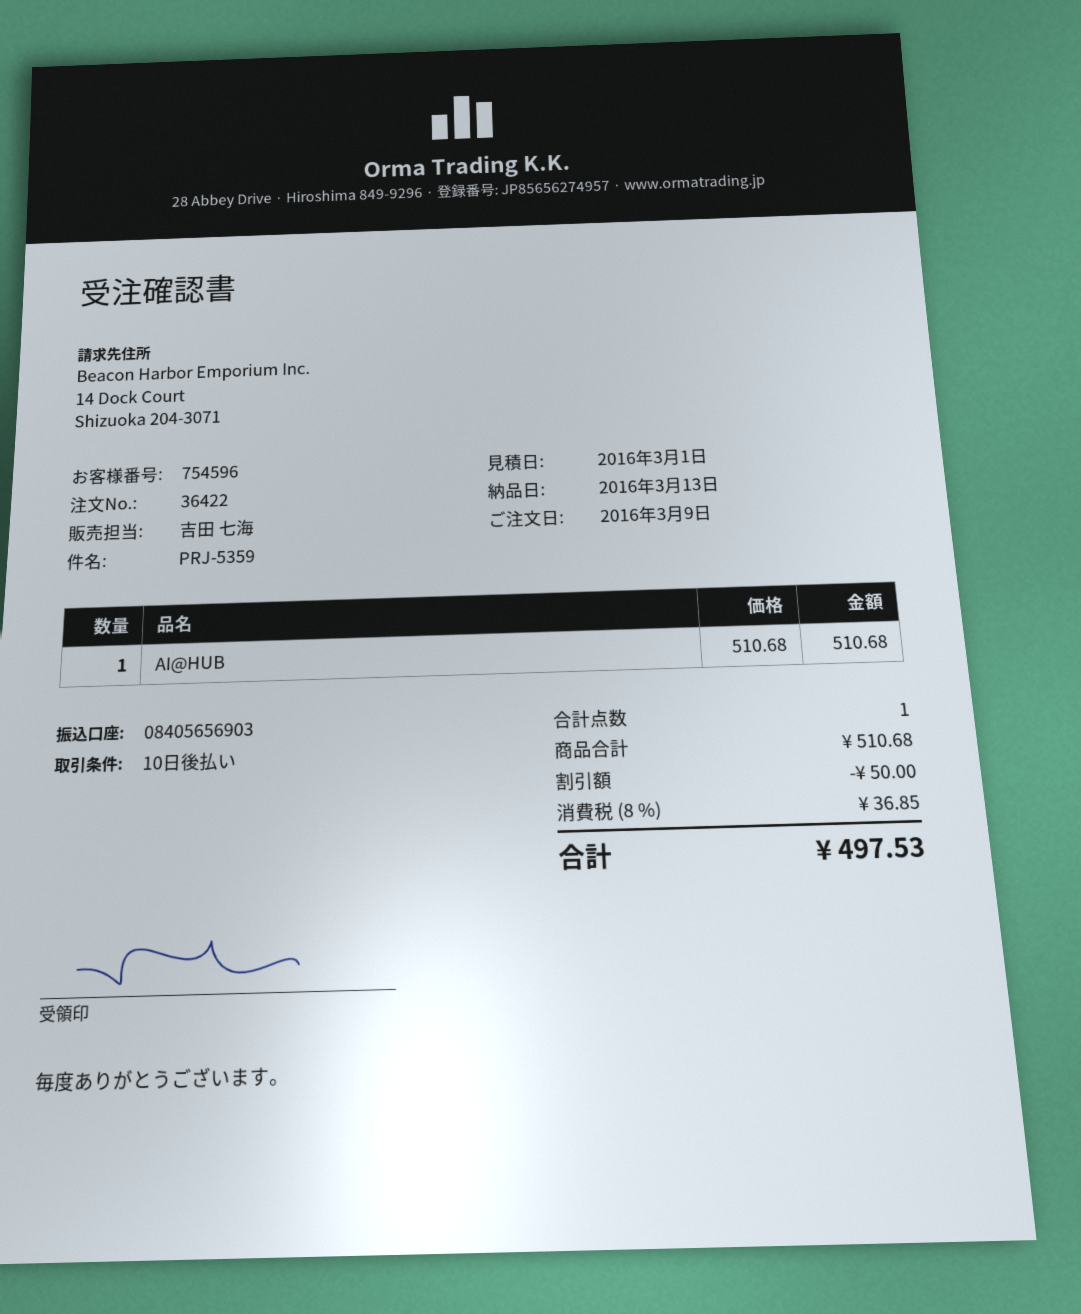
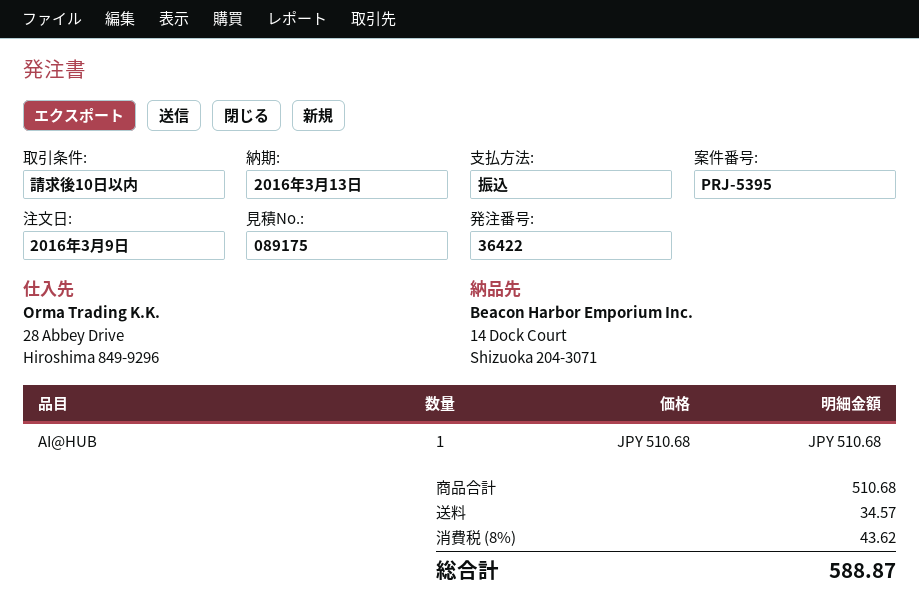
reference: PRJ-5359 -> PRJ-5395
discount: 50.00 -> none
shipping: none -> 34.57
tax: 8% = 36.85 -> 8% = 43.62
total: 497.53 -> 588.87

